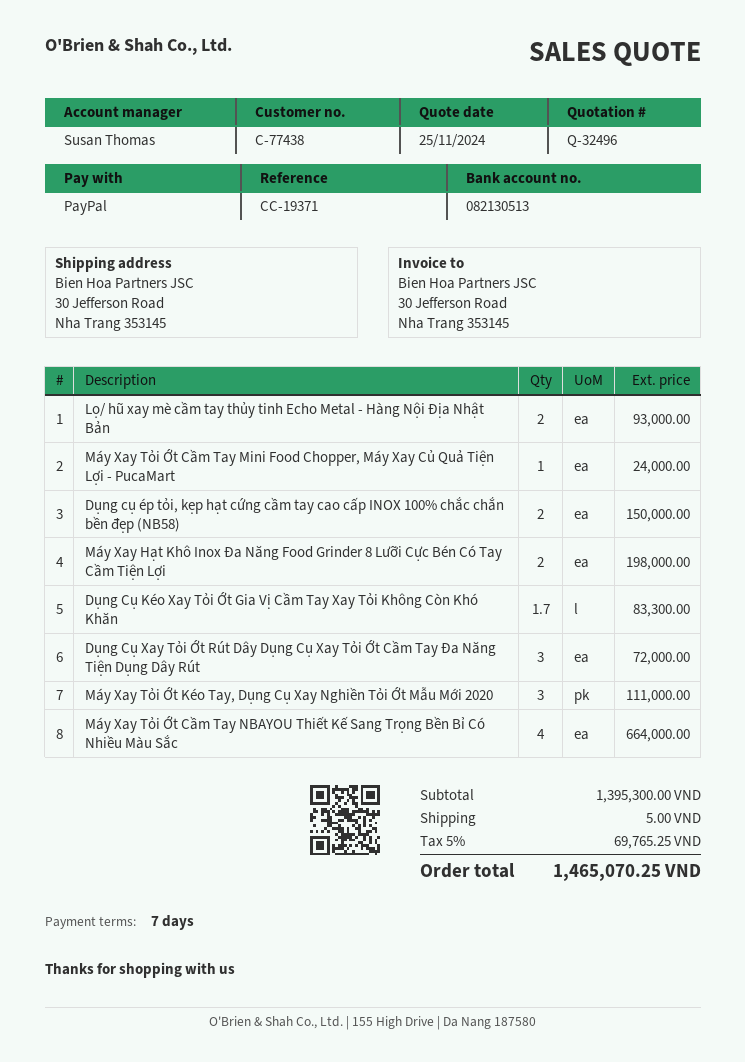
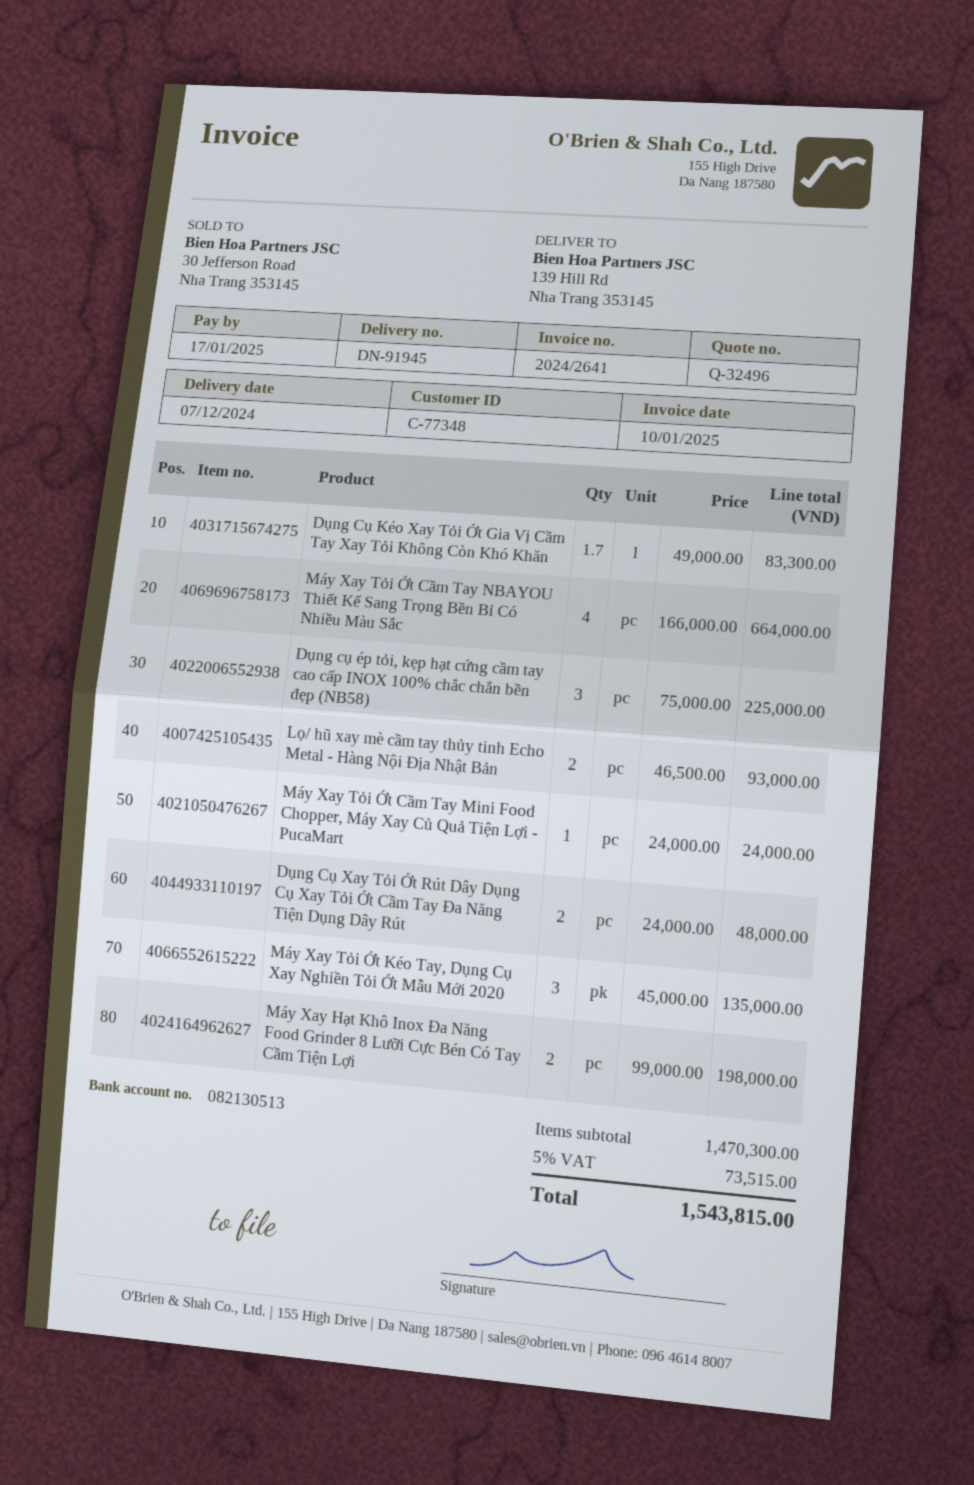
customer number: C-77438 -> C-77348
ship to: 30 Jefferson Road, Nha Trang 353145 -> 139 Hill Rd, Nha Trang 353145
Dụng cụ ép tỏi, kẹp hạt cứng cầm tay cao cấp INOX 100% chắc chắn bền đẹp (NB58): 2 for 150000.00 -> 3 for 225000.00
Dụng Cụ Xay Tỏi Ớt Rút Dây Dụng Cụ Xay Tỏi Ớt Cầm Tay Đa Năng Tiện Dụng Dây Rút: 3 for 72000.00 -> 2 for 48000.00
Máy Xay Tỏi Ớt Kéo Tay, Dụng Cụ Xay Nghiền Tỏi Ớt Mẫu Mới 2020: 3 for 111000.00 -> 3 for 135000.00
subtotal: 1395300.00 -> 1470300.00
shipping: 5.00 -> none
tax: 5% = 69765.25 -> 5% = 73515.00
total: 1465070.25 -> 1543815.00

